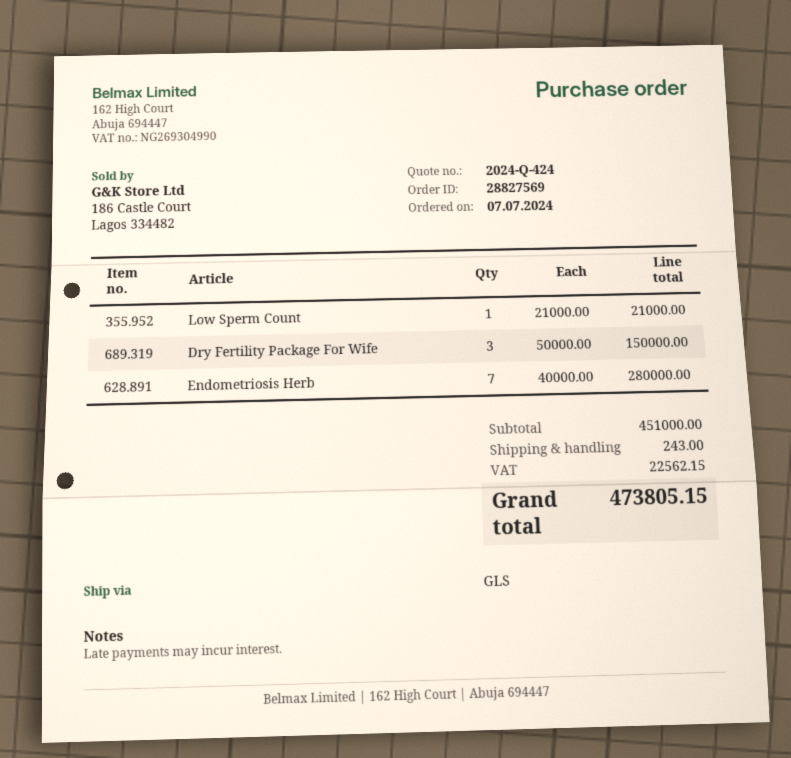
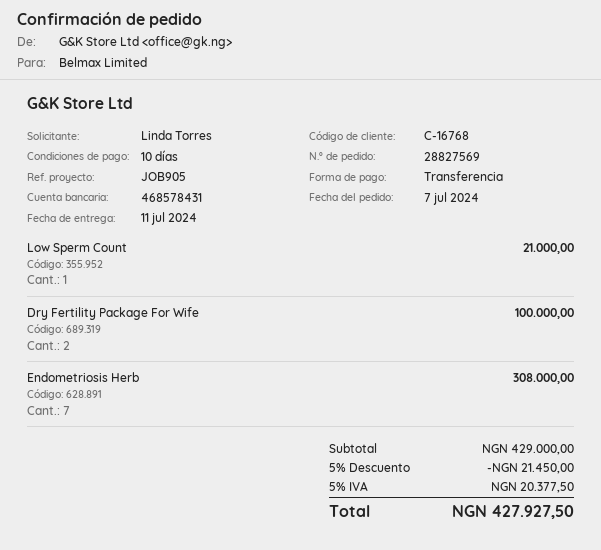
Dry Fertility Package For Wife: 3 for 150000.00 -> 2 for 100000.00
Endometriosis Herb: 7 for 280000.00 -> 7 for 308000.00
subtotal: 451000.00 -> 429000.00
discount: none -> 5% = 21450.00
shipping: 243.00 -> none
tax: 22562.15 -> 20377.50
total: 473805.15 -> 427927.50

